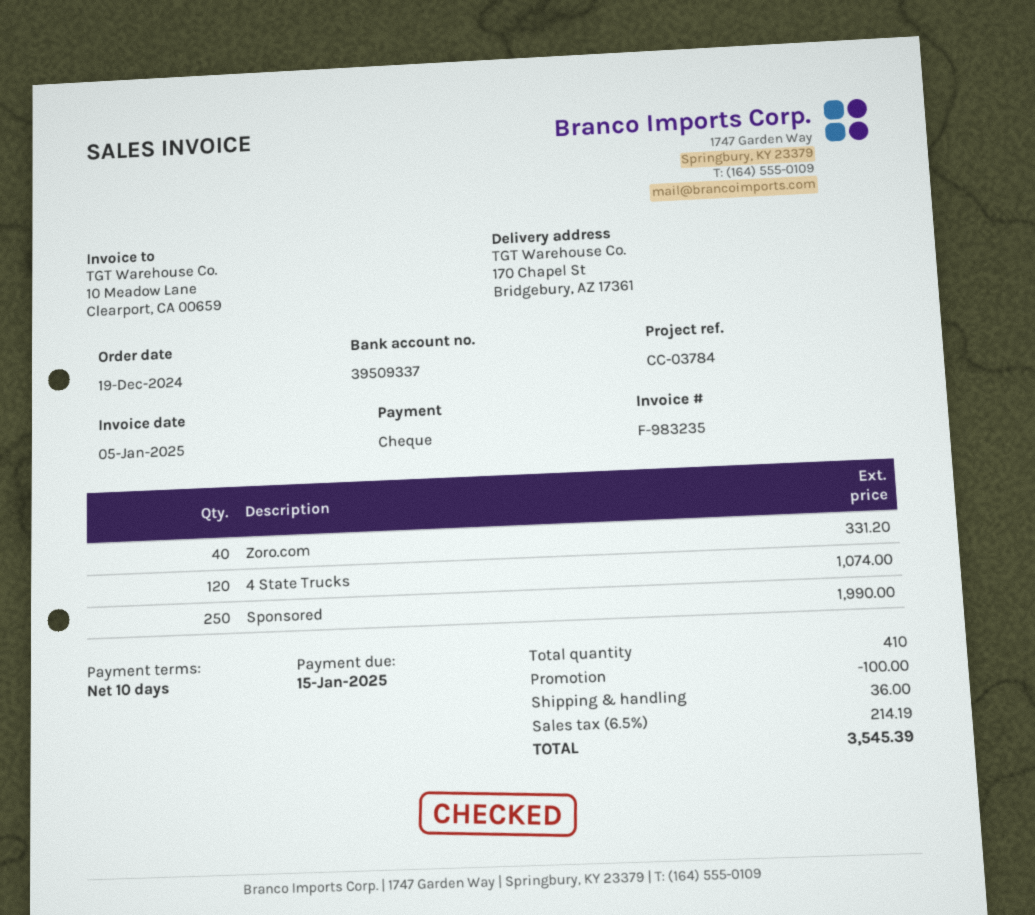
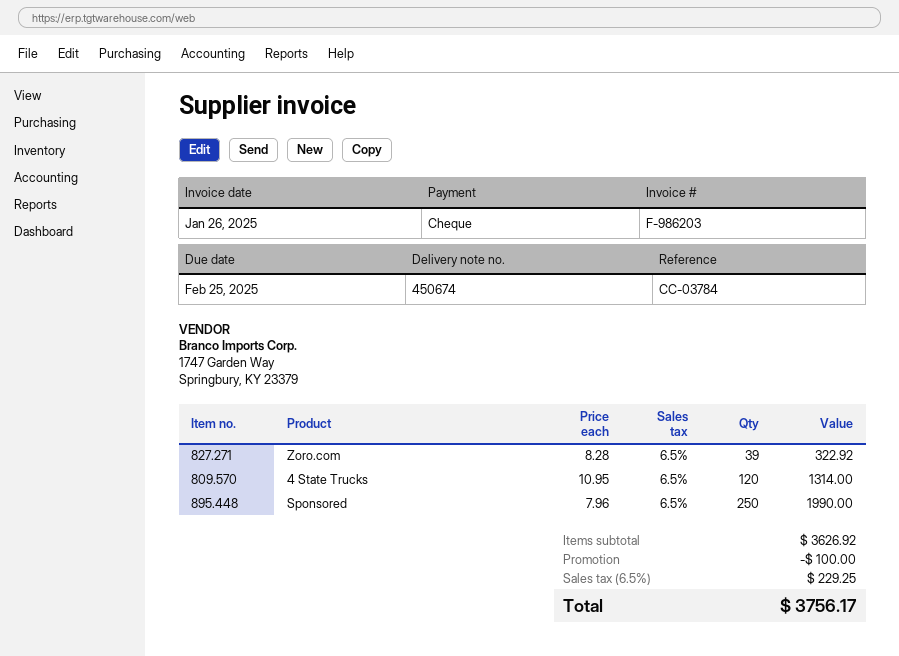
invoice number: F-983235 -> F-986203
invoice date: 2025-01-05 -> 2025-01-26
due date: 2025-01-15 -> 2025-02-25
Zoro.com: 40 for 331.20 -> 39 for 322.92
4 State Trucks: 120 for 1074.00 -> 120 for 1314.00
shipping: 36.00 -> none
tax: 6.5% = 214.19 -> 6.5% = 229.25
total: 3545.39 -> 3756.17

